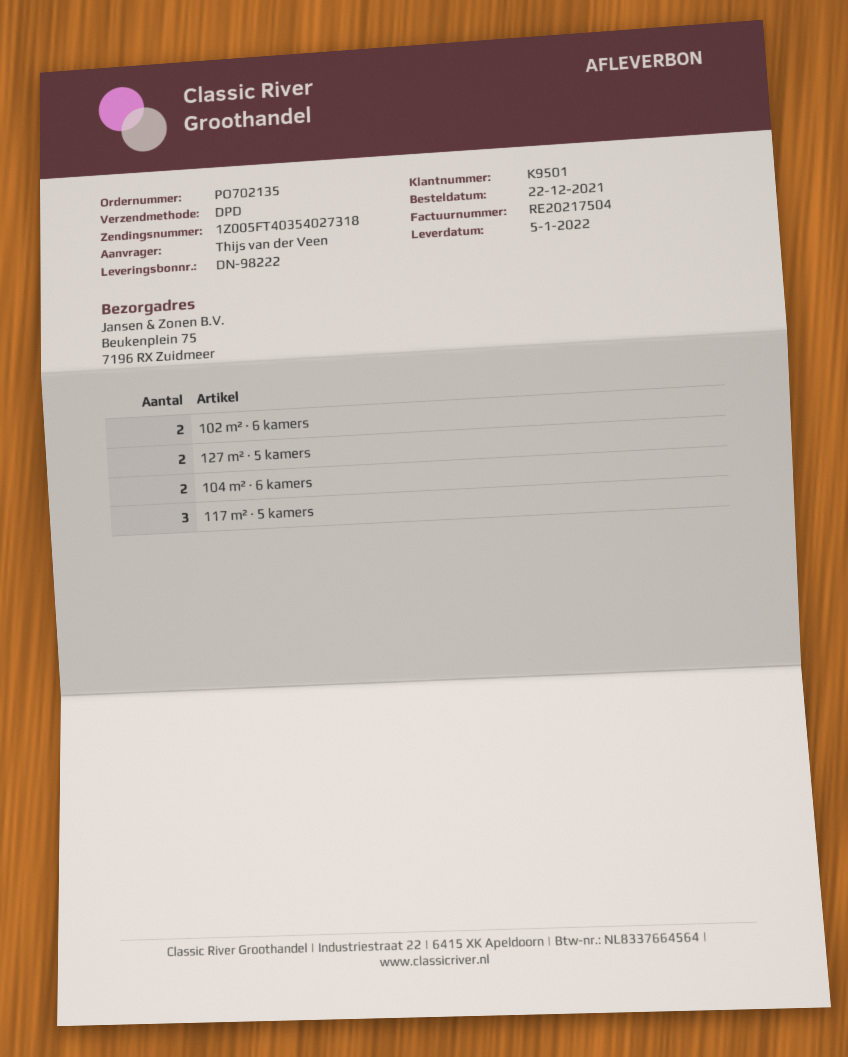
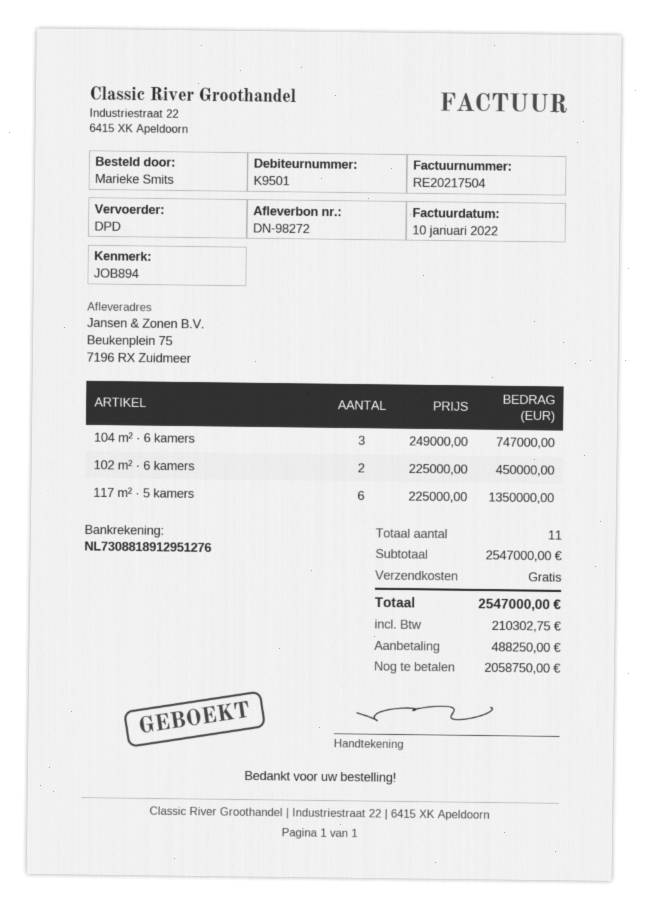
delivery note number: DN-98222 -> DN-98272
ordered by: Thijs van der Veen -> Marieke Smits
127 m² · 5 kamers: 2 -> none
104 m² · 6 kamers: 2 -> 3
117 m² · 5 kamers: 3 -> 6

